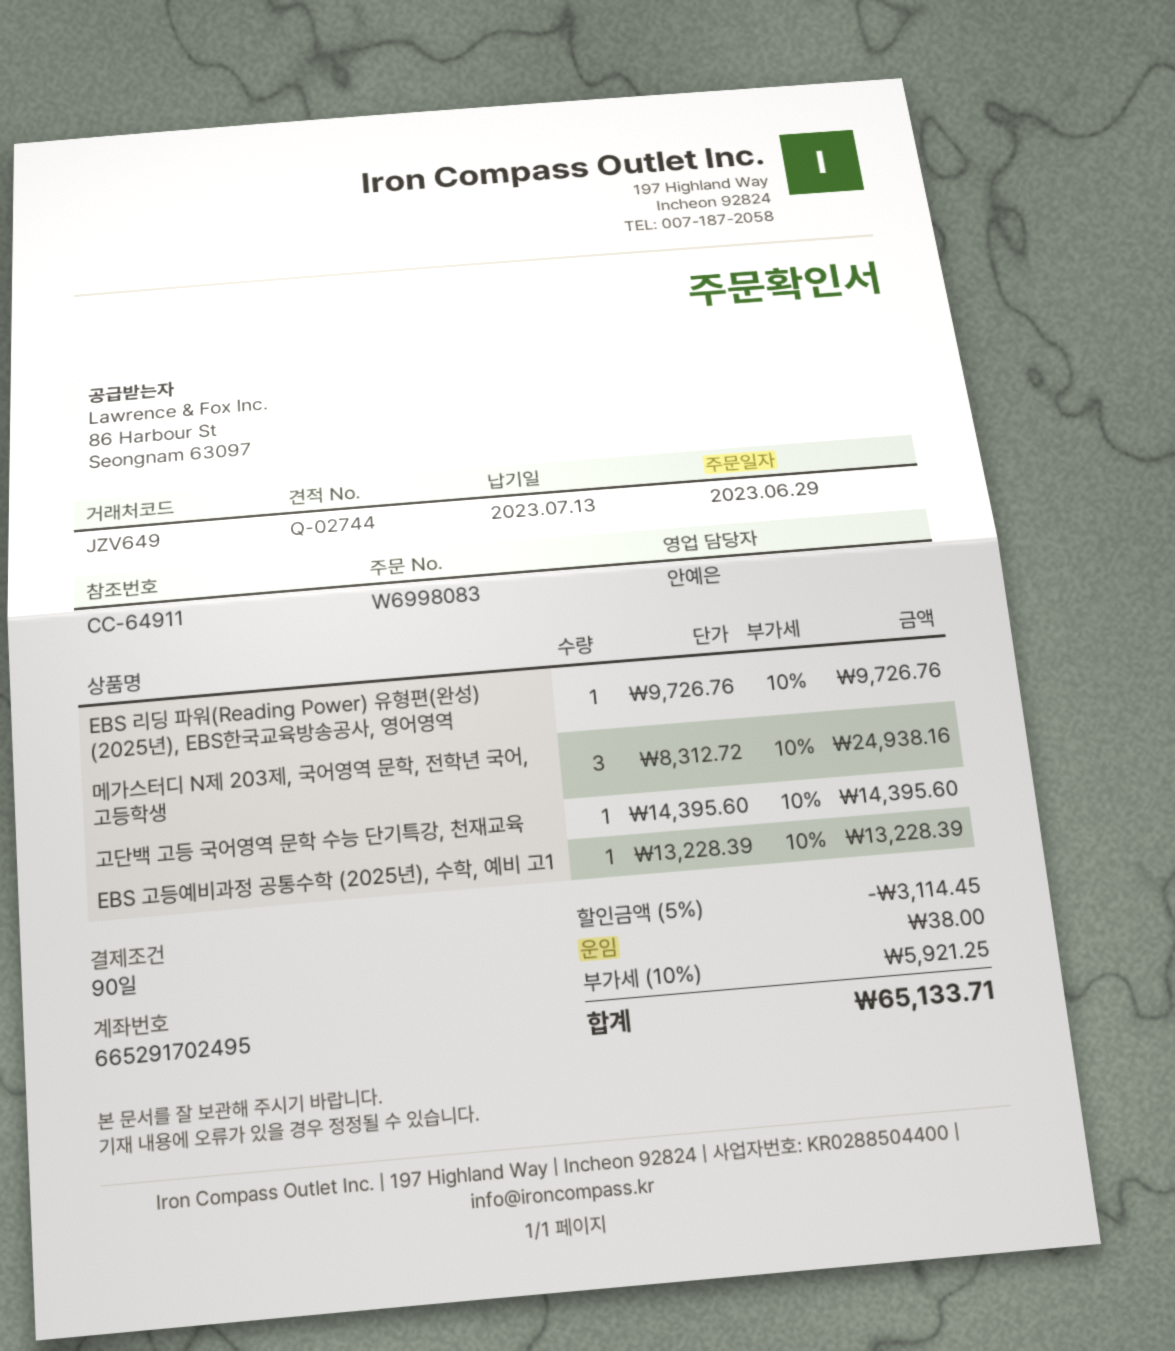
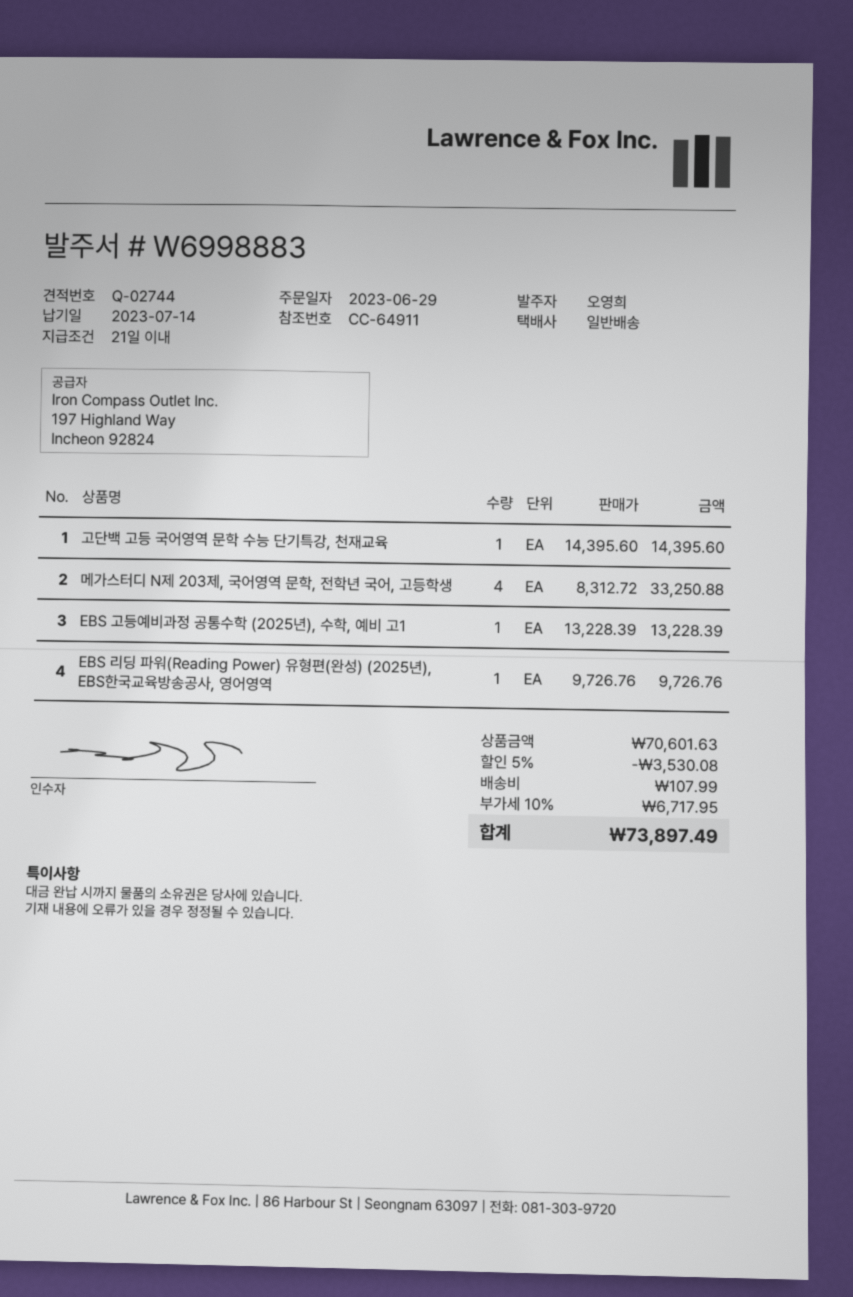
order number: W6998083 -> W6998883
delivery date: 2023-07-13 -> 2023-07-14
payment terms: 90 days -> 21 days
메가스터디 N제 203제, 국어영역 문학, 전학년 국어, 고등학생: 3 x 8312.72 = 24938.16 -> 4 x 8312.72 = 33250.88
discount: 5% = 3114.45 -> 5% = 3530.08
shipping: 38.00 -> 107.99
tax: 10% = 5921.25 -> 10% = 6717.95
total: 65133.71 -> 73897.49

